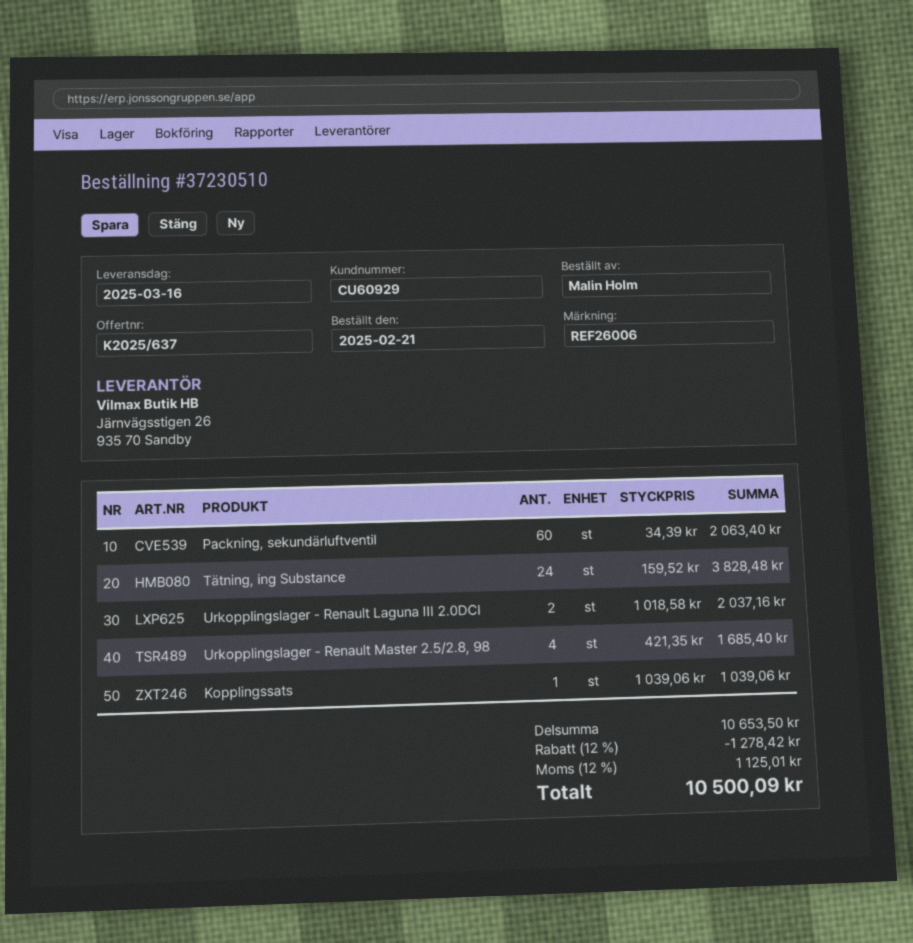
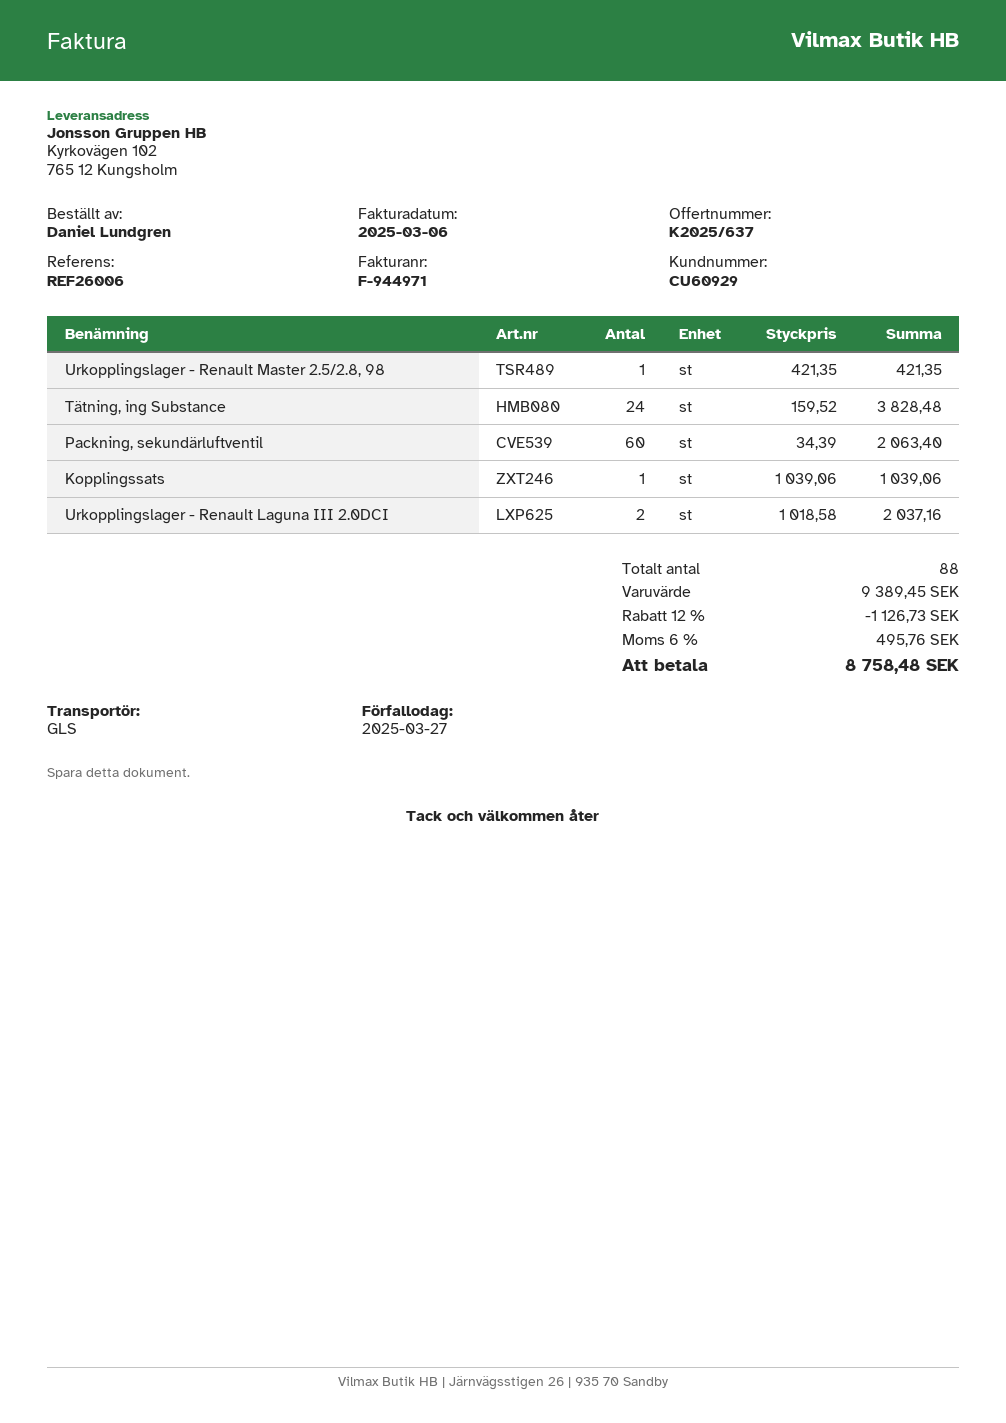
ordered by: Malin Holm -> Daniel Lundgren
Urkopplingslager - Renault Master 2.5/2.8, 98: 4 x 421.35 = 1685.40 -> 1 x 421.35 = 421.35
subtotal: 10653.50 -> 9389.45
discount: 12% = 1278.42 -> 12% = 1126.73
tax: 12% = 1125.01 -> 6% = 495.76
total: 10500.09 -> 8758.48

